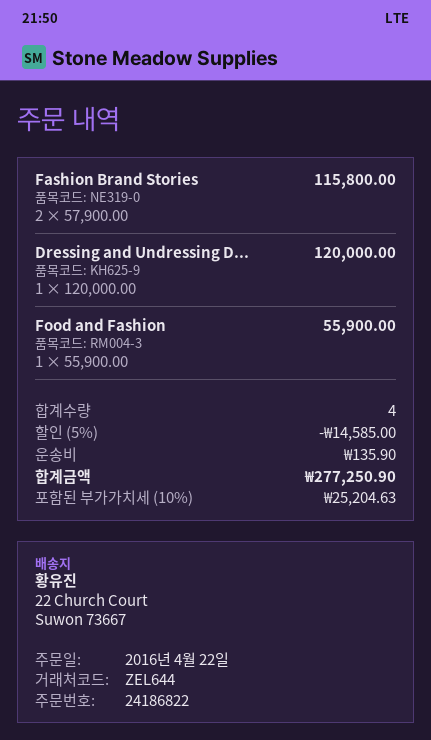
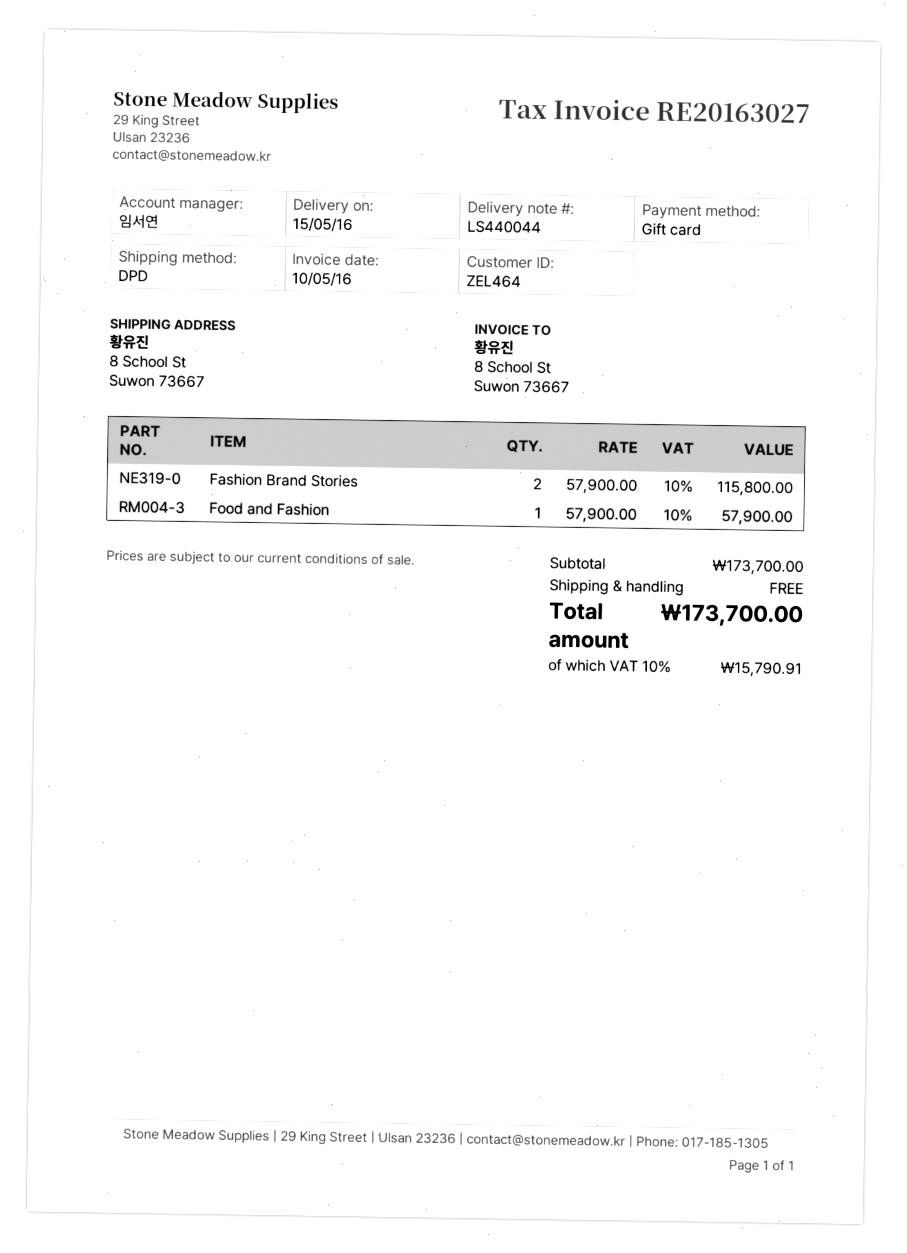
customer number: ZEL644 -> ZEL464
ship to: 22 Church Court, Suwon 73667 -> 8 School St, Suwon 73667
Dressing and Undressing D...: 1 x 120000.00 = 120000.00 -> none
Food and Fashion: 1 x 55900.00 = 55900.00 -> 1 x 57900.00 = 57900.00
discount: 5% = 14585.00 -> none
shipping: 135.90 -> 0.00
tax: 10% = 25204.63 -> 10% = 15790.91
total: 277250.90 -> 173700.00

